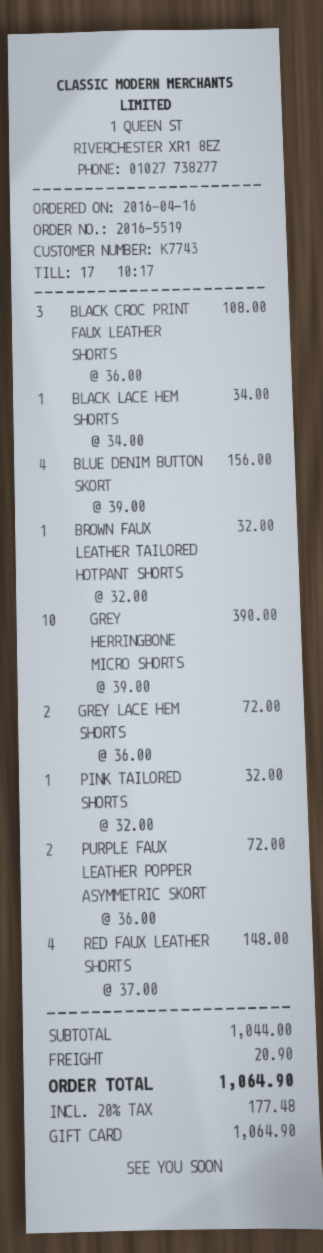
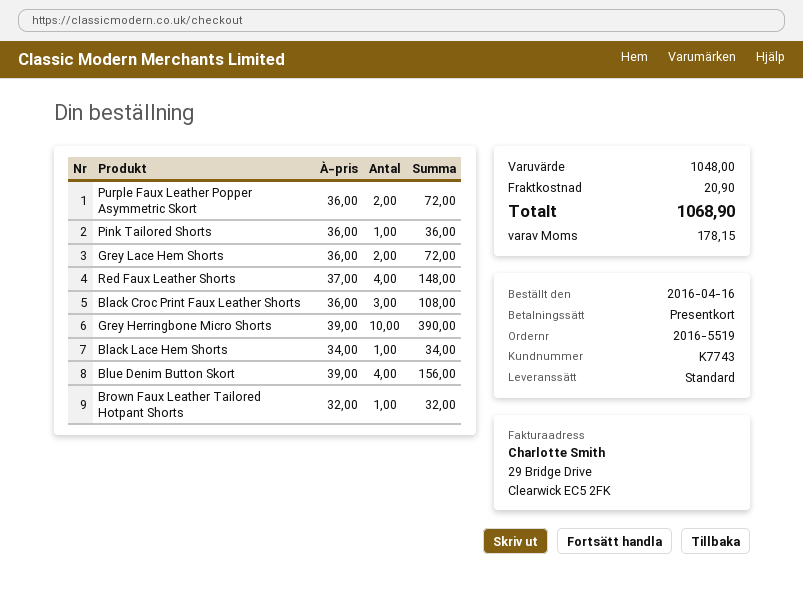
PINK TAILORED SHORTS: 1 x 32.00 = 32.00 -> 1 x 36.00 = 36.00
subtotal: 1044.00 -> 1048.00
tax: 177.48 -> 178.15
total: 1064.90 -> 1068.90

